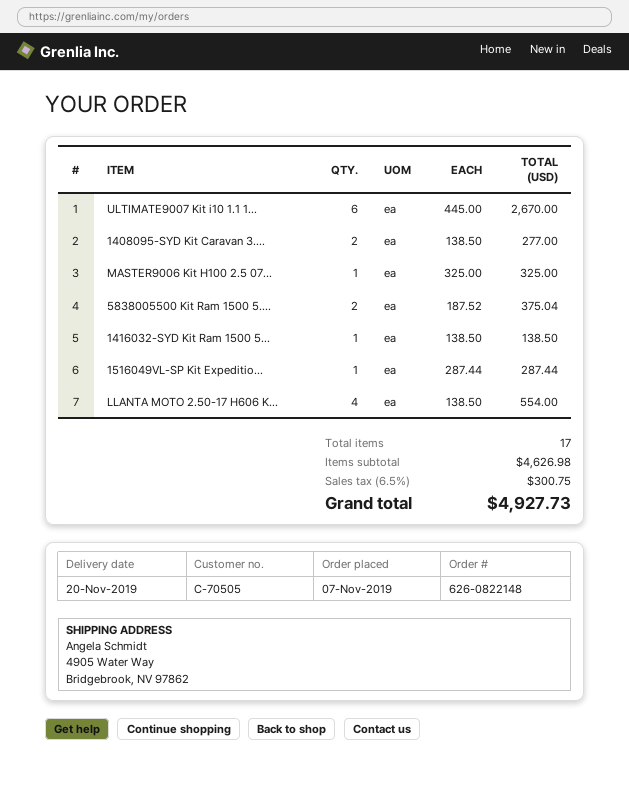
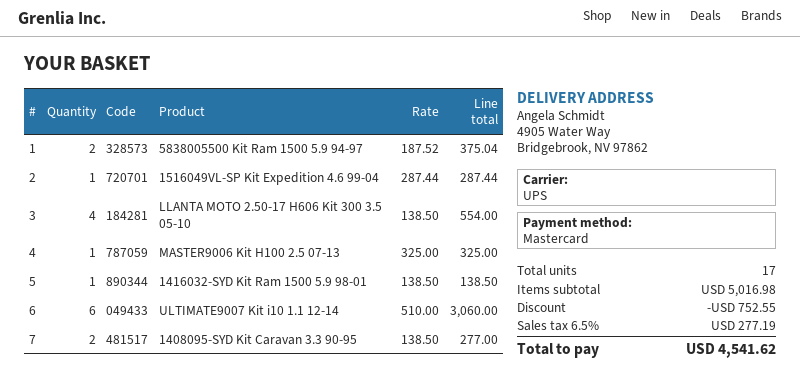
ULTIMATE9007 Kit i10 1.1 1...: 6 x 445.00 = 2670.00 -> 6 x 510.00 = 3060.00
subtotal: 4626.98 -> 5016.98
discount: none -> 752.55
tax: 6.5% = 300.75 -> 6.5% = 277.19
total: 4927.73 -> 4541.62

